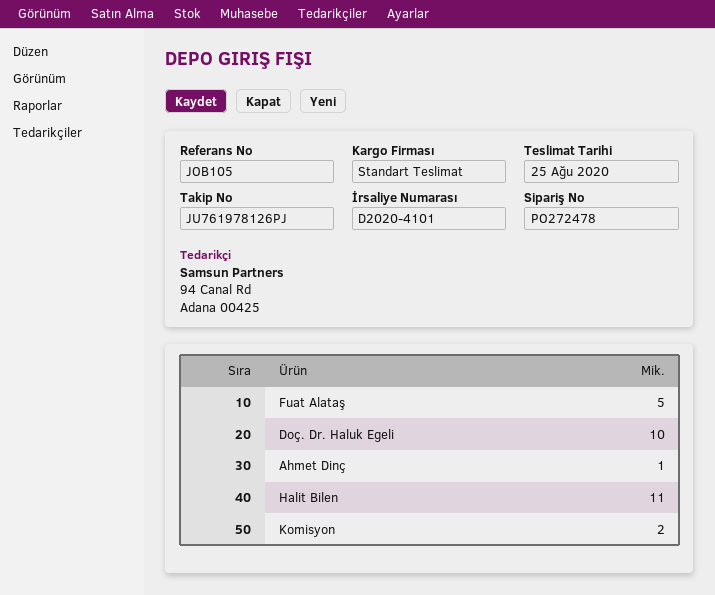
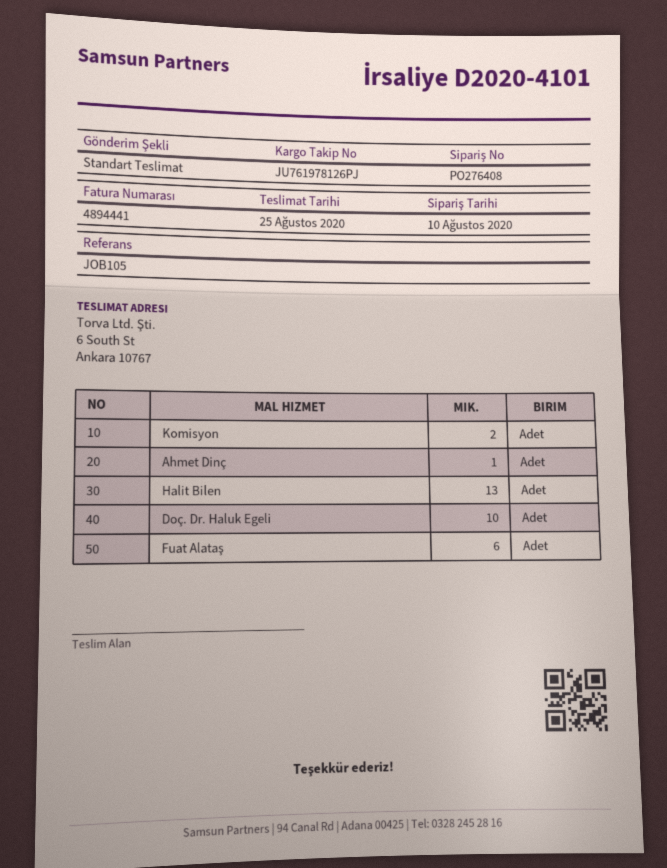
order number: PO272478 -> PO276408
Fuat Alataş: 5 -> 6
Halit Bilen: 11 -> 13

